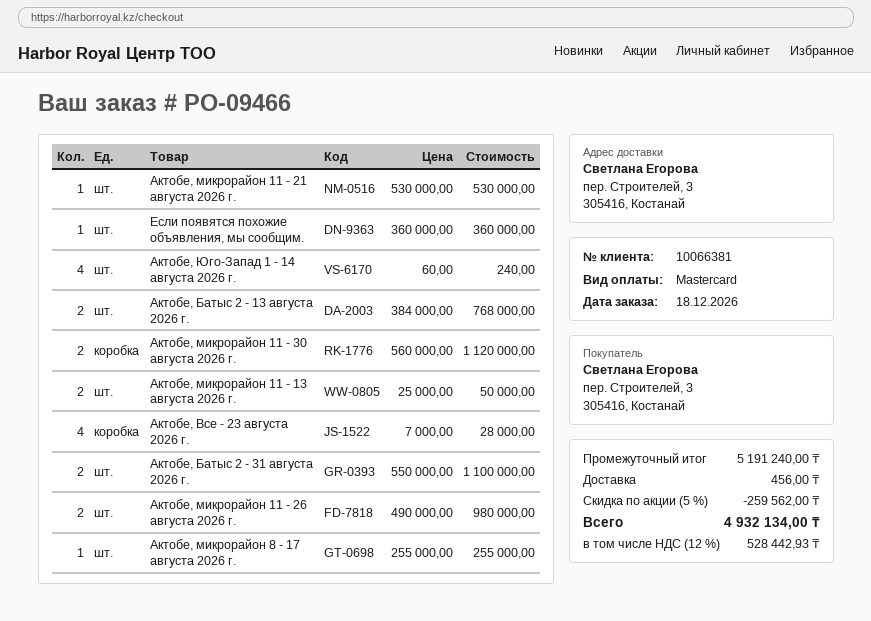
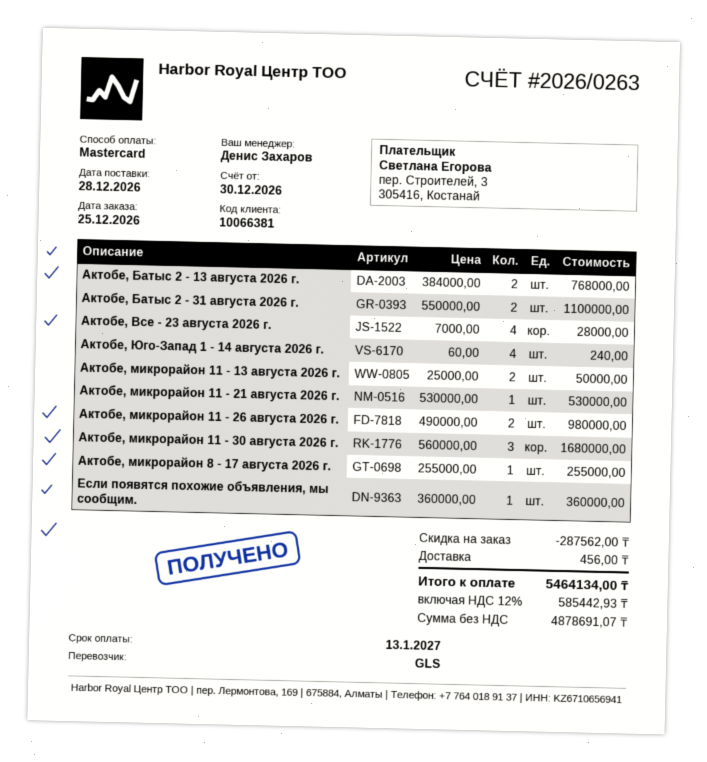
order date: 2026-12-18 -> 2026-12-25
Актобе, микрорайон 11 - 30 августа 2026 г.: 2 x 560000.00 = 1120000.00 -> 3 x 560000.00 = 1680000.00
discount: 259562.00 -> 287562.00
tax: 12% = 528442.93 -> 12% = 585442.93
total: 4932134.00 -> 5464134.00

